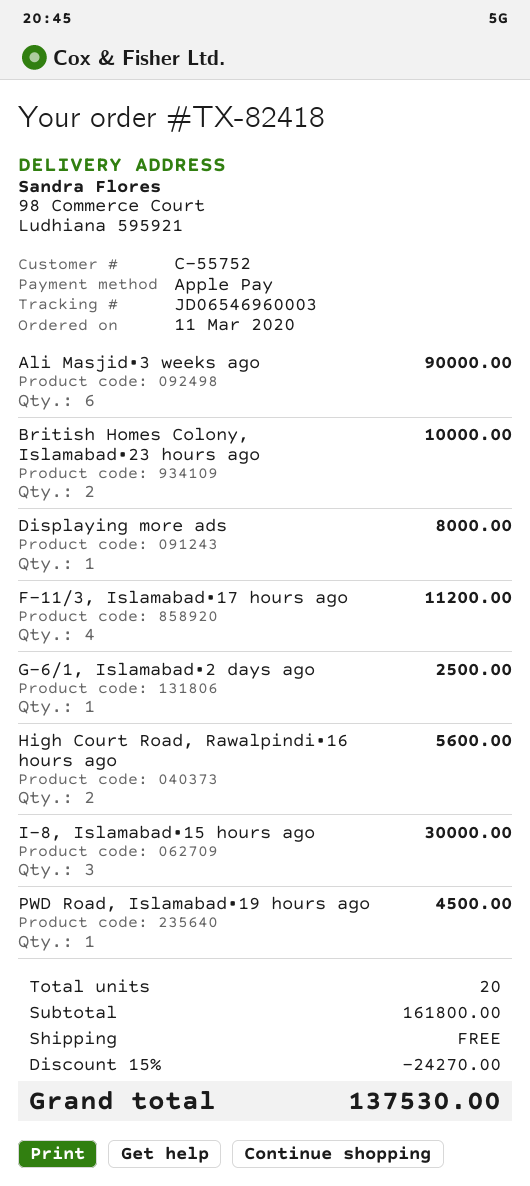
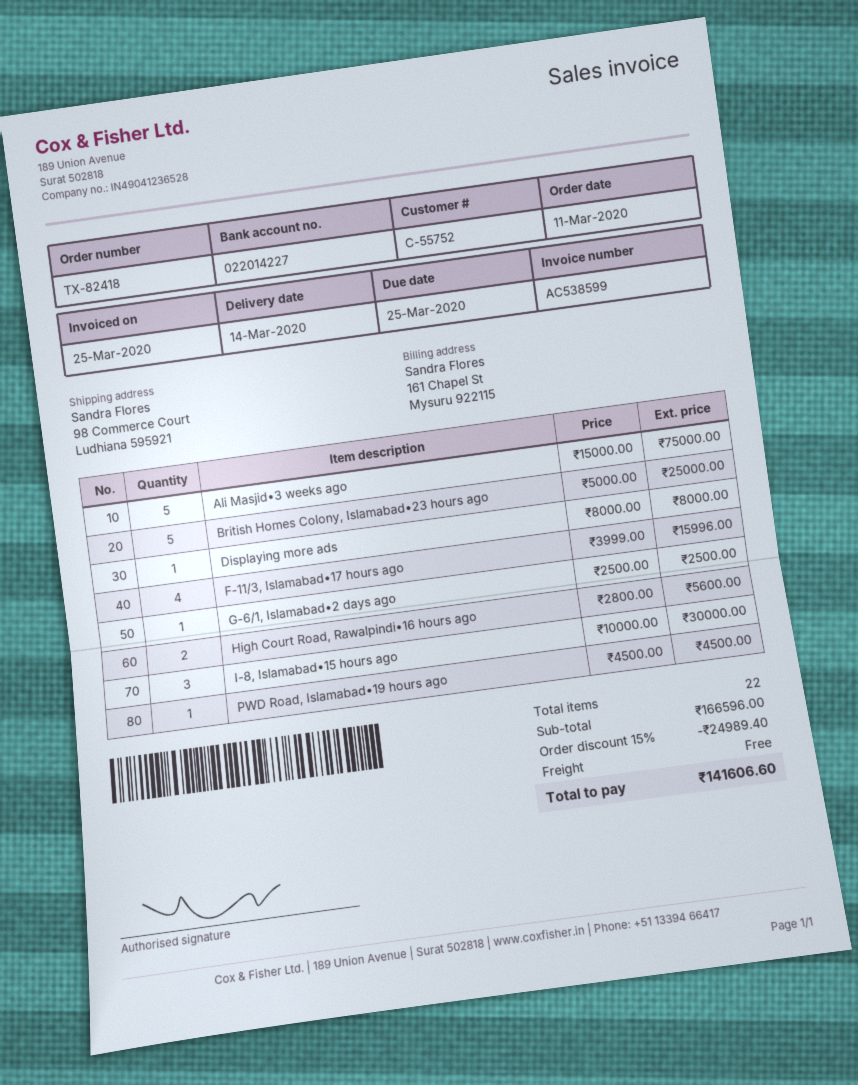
Ali Masjid•3 weeks ago: 6 for 90000.00 -> 5 for 75000.00
British Homes Colony, Islamabad•23 hours ago: 2 for 10000.00 -> 5 for 25000.00
F-11/3, Islamabad•17 hours ago: 4 for 11200.00 -> 4 for 15996.00
total quantity: 20 -> 22
subtotal: 161800.00 -> 166596.00
discount: 15% = 24270.00 -> 15% = 24989.40
total: 137530.00 -> 141606.60

